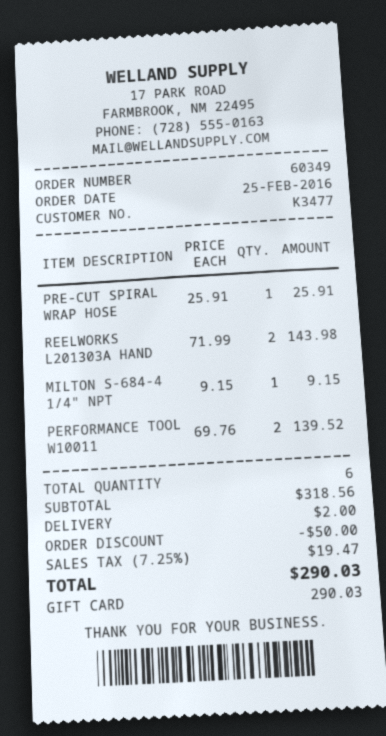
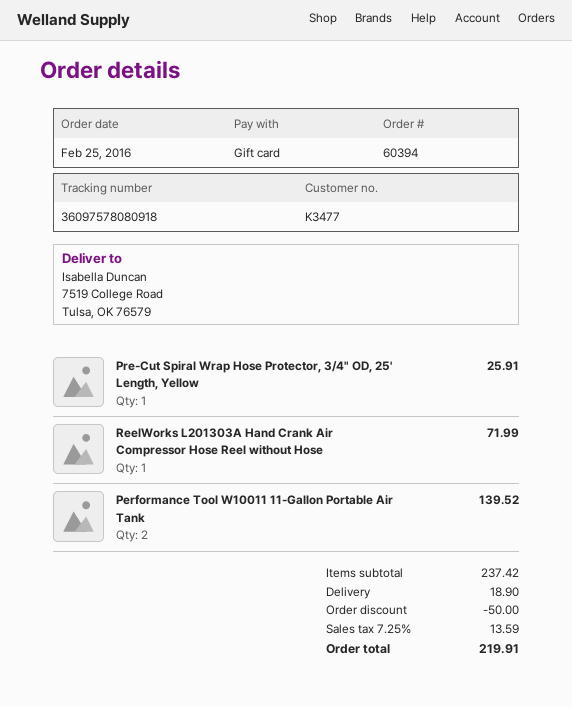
order number: 60349 -> 60394
REELWORKS L201303A HAND: 2 for 143.98 -> 1 for 71.99
MILTON S-684-4 1/4" NPT: 1 for 9.15 -> none
subtotal: 318.56 -> 237.42
shipping: 2.00 -> 18.90
tax: 7.25% = 19.47 -> 7.25% = 13.59
total: 290.03 -> 219.91

